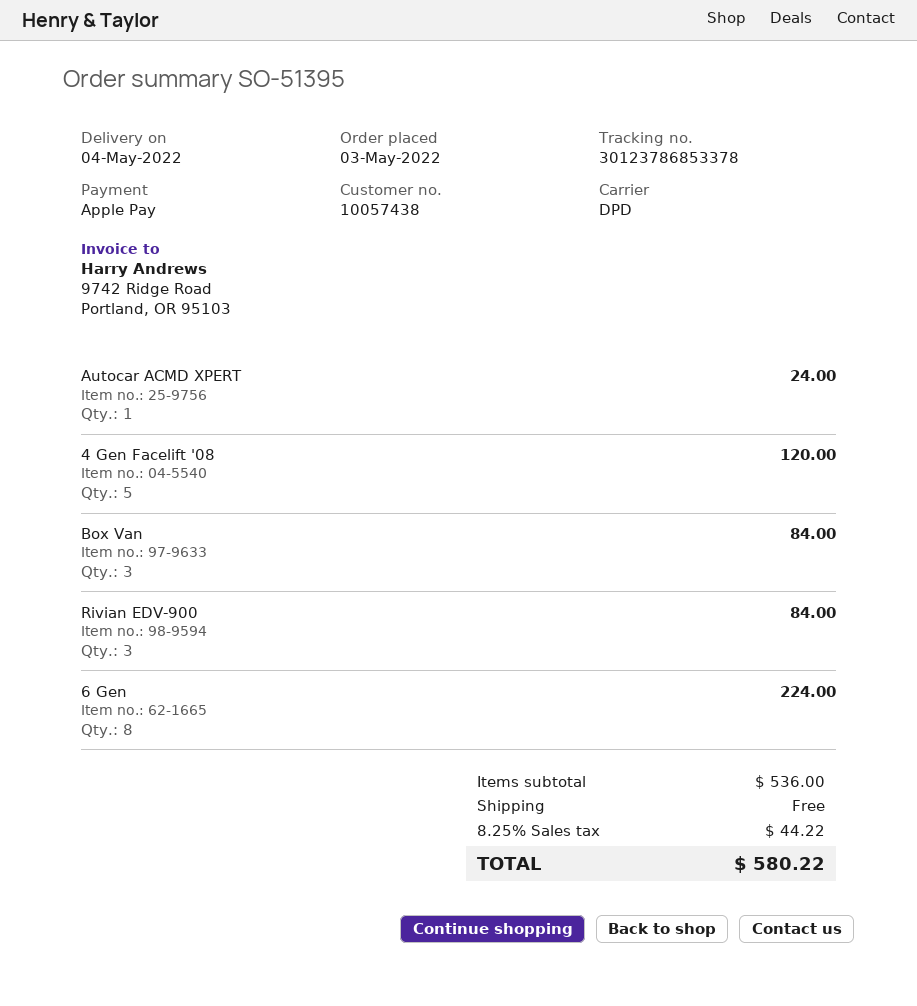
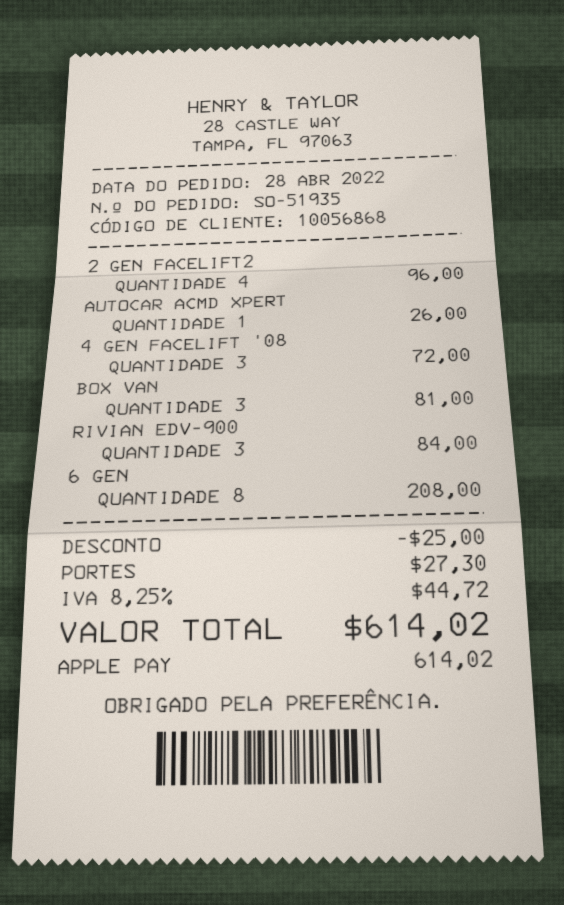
order number: SO-51395 -> SO-51935
order date: 2022-05-03 -> 2022-04-28
customer number: 10057438 -> 10056868
Autocar ACMD XPERT: 1 for 24.00 -> 1 for 26.00
4 Gen Facelift '08: 5 for 120.00 -> 3 for 72.00
Box Van: 3 for 84.00 -> 3 for 81.00
6 Gen: 8 for 224.00 -> 8 for 208.00
2 GEN FACELIFT2: none -> 4 for 96.00
discount: none -> 25.00
shipping: 0.00 -> 27.30
tax: 8.25% = 44.22 -> 8.25% = 44.72
total: 580.22 -> 614.02

